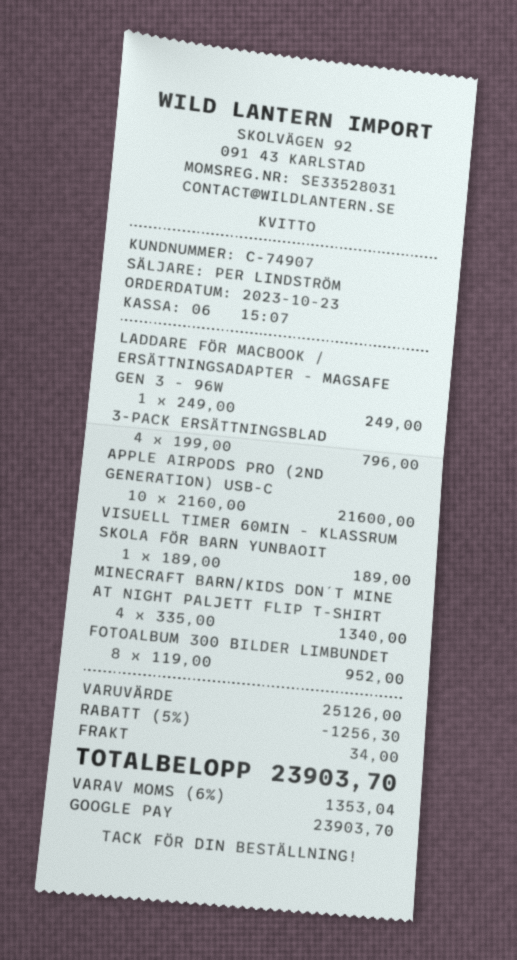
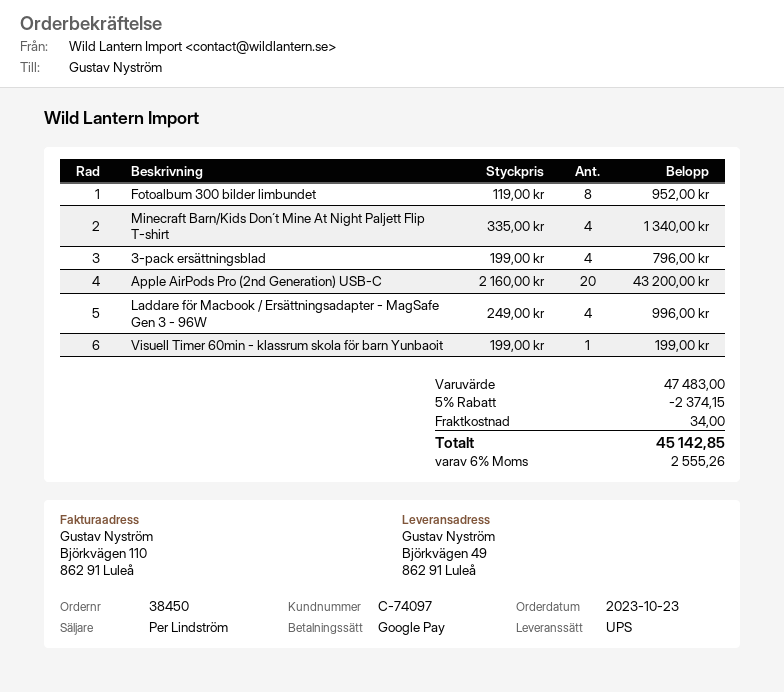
customer number: C-74907 -> C-74097
LADDARE FÖR MACBOOK / ERSÄTTNINGSADAPTER - MAGSAFE GEN 3 - 96W: 1 x 249.00 = 249.00 -> 4 x 249.00 = 996.00
APPLE AIRPODS PRO (2ND GENERATION) USB-C: 10 x 2160.00 = 21600.00 -> 20 x 2160.00 = 43200.00
VISUELL TIMER 60MIN - KLASSRUM SKOLA FÖR BARN YUNBAOIT: 1 x 189.00 = 189.00 -> 1 x 199.00 = 199.00
subtotal: 25126.00 -> 47483.00
discount: 5% = 1256.30 -> 5% = 2374.15
tax: 6% = 1353.04 -> 6% = 2555.26
total: 23903.70 -> 45142.85

